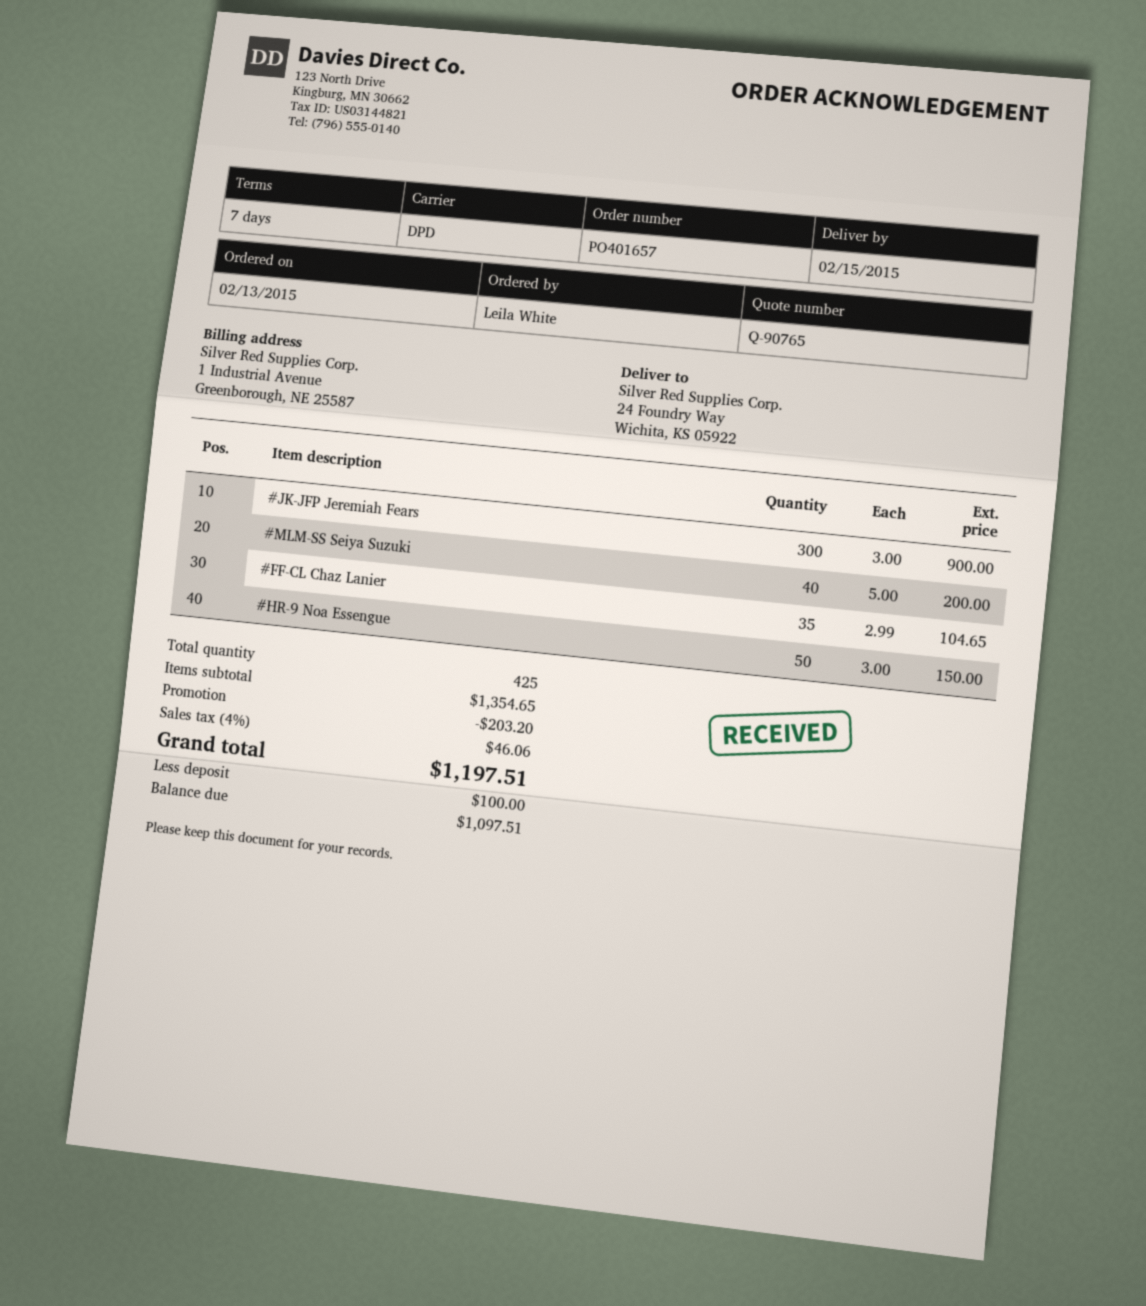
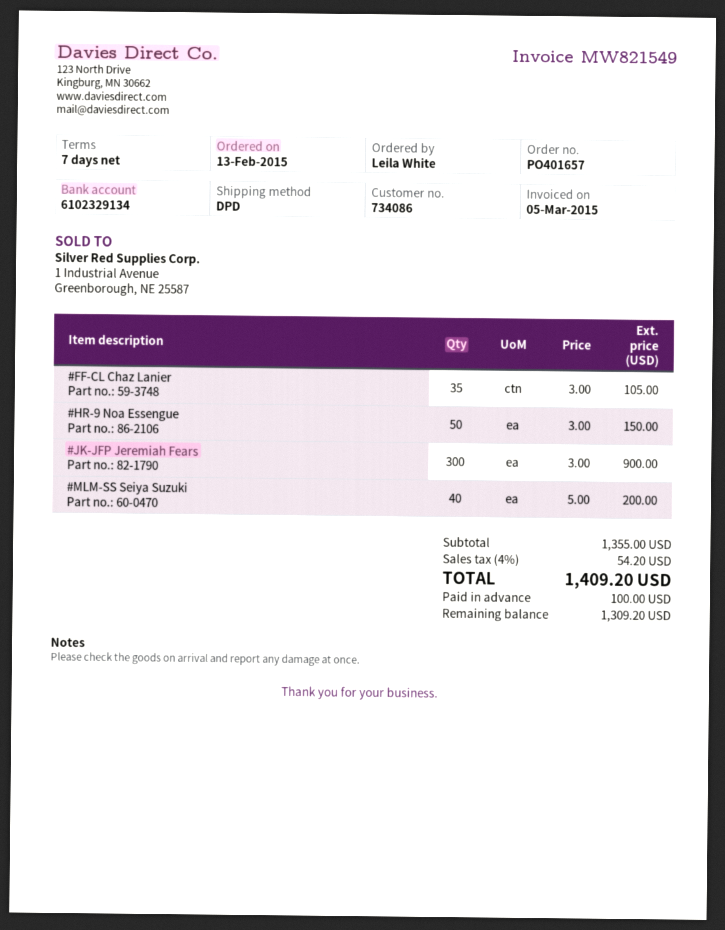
#FF-CL Chaz Lanier: 35 x 2.99 = 104.65 -> 35 x 3.00 = 105.00
subtotal: 1354.65 -> 1355.00
discount: 203.20 -> none
tax: 4% = 46.06 -> 4% = 54.20
total: 1197.51 -> 1409.20
balance: 1097.51 -> 1309.20

